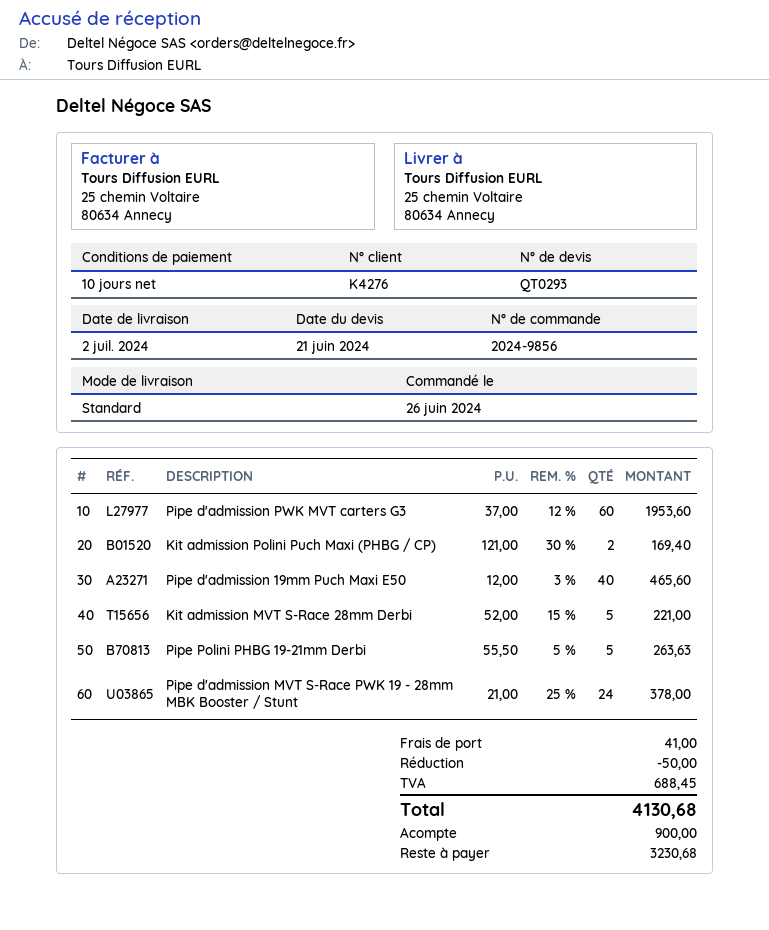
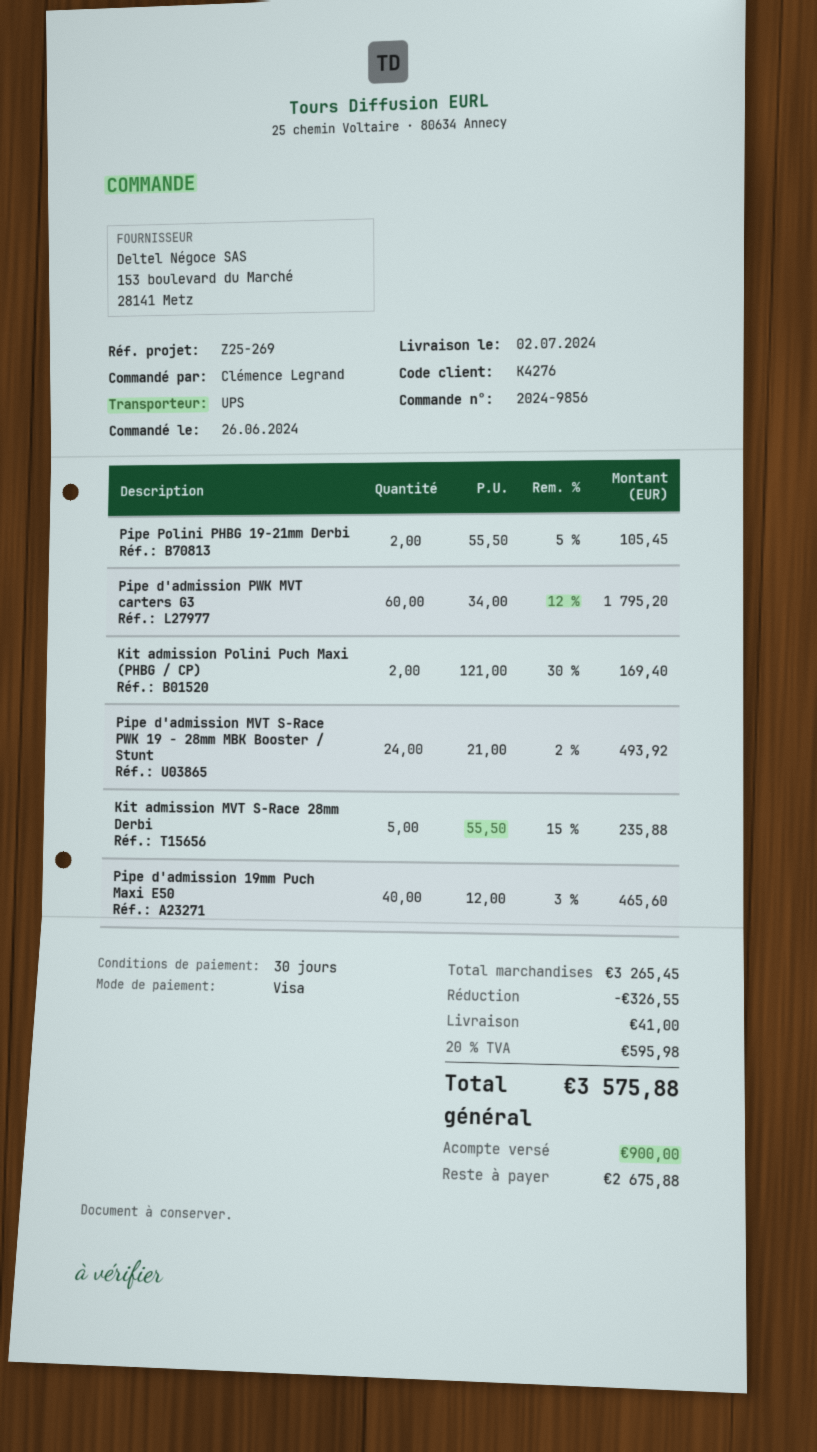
payment terms: 10 days -> 30 days
shipping method: standard -> UPS
Pipe d'admission PWK MVT carters G3: 60 x 37.00 - 12% = 1953.60 -> 60 x 34.00 - 12% = 1795.20
Kit admission MVT S-Race 28mm Derbi: 5 x 52.00 - 15% = 221.00 -> 5 x 55.50 - 15% = 235.88
Pipe Polini PHBG 19-21mm Derbi: 5 x 55.50 - 5% = 263.63 -> 2 x 55.50 - 5% = 105.45
Pipe d'admission MVT S-Race PWK 19 - 28mm MBK Booster / Stunt: 24 x 21.00 - 25% = 378.00 -> 24 x 21.00 - 2% = 493.92
discount: 50.00 -> 326.55
tax: 688.45 -> 595.98
total: 4130.68 -> 3575.88
balance: 3230.68 -> 2675.88

